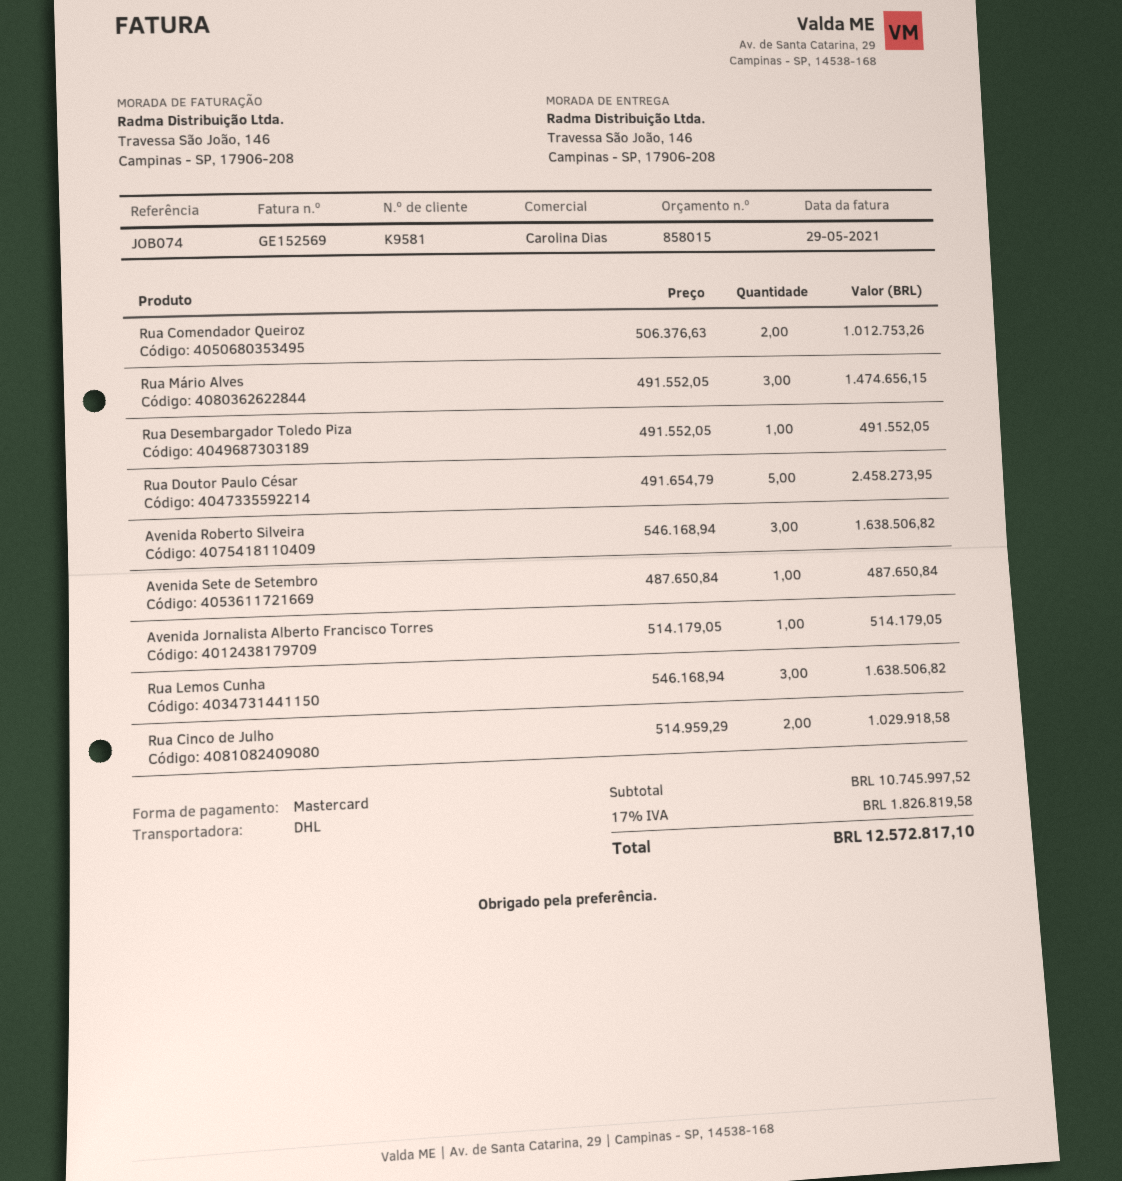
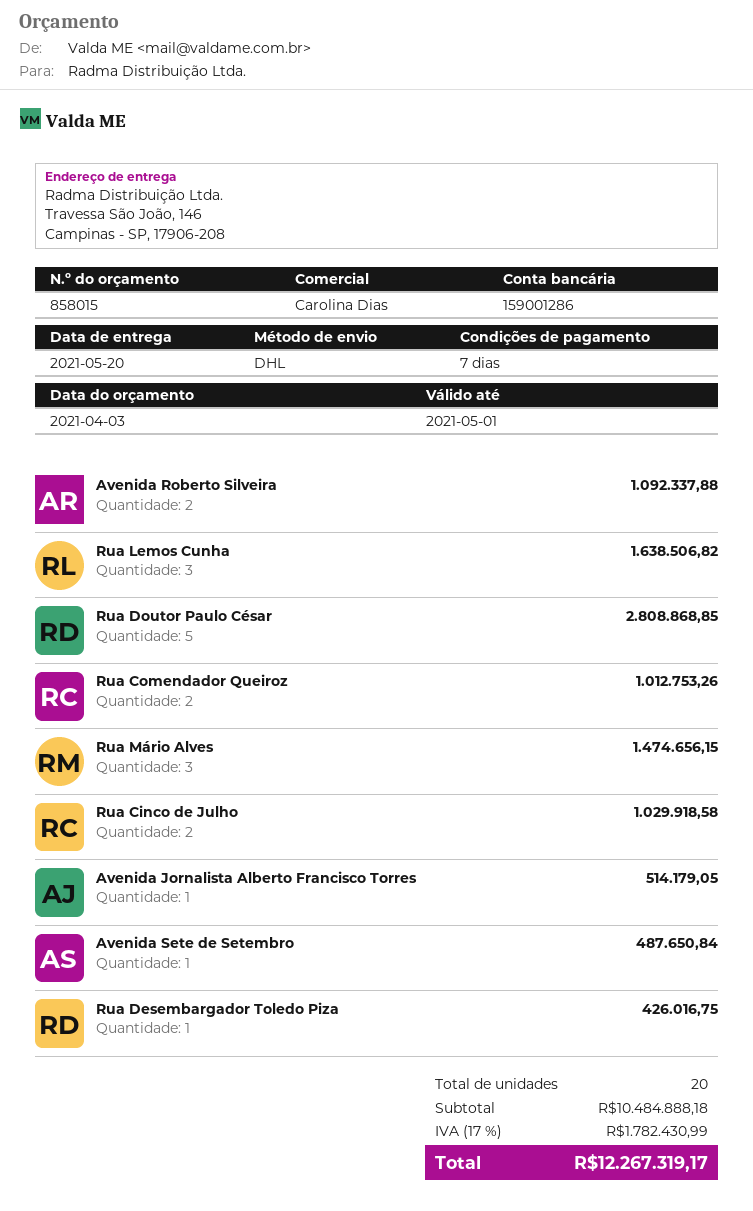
Rua Desembargador Toledo Piza: 1 for 491552.05 -> 1 for 426016.75
Rua Doutor Paulo César: 5 for 2458273.95 -> 5 for 2808868.85
Avenida Roberto Silveira: 3 for 1638506.82 -> 2 for 1092337.88
subtotal: 10745997.52 -> 10484888.18
tax: 17% = 1826819.58 -> 17% = 1782430.99
total: 12572817.10 -> 12267319.17

